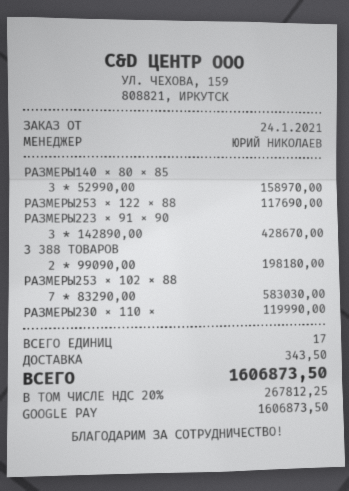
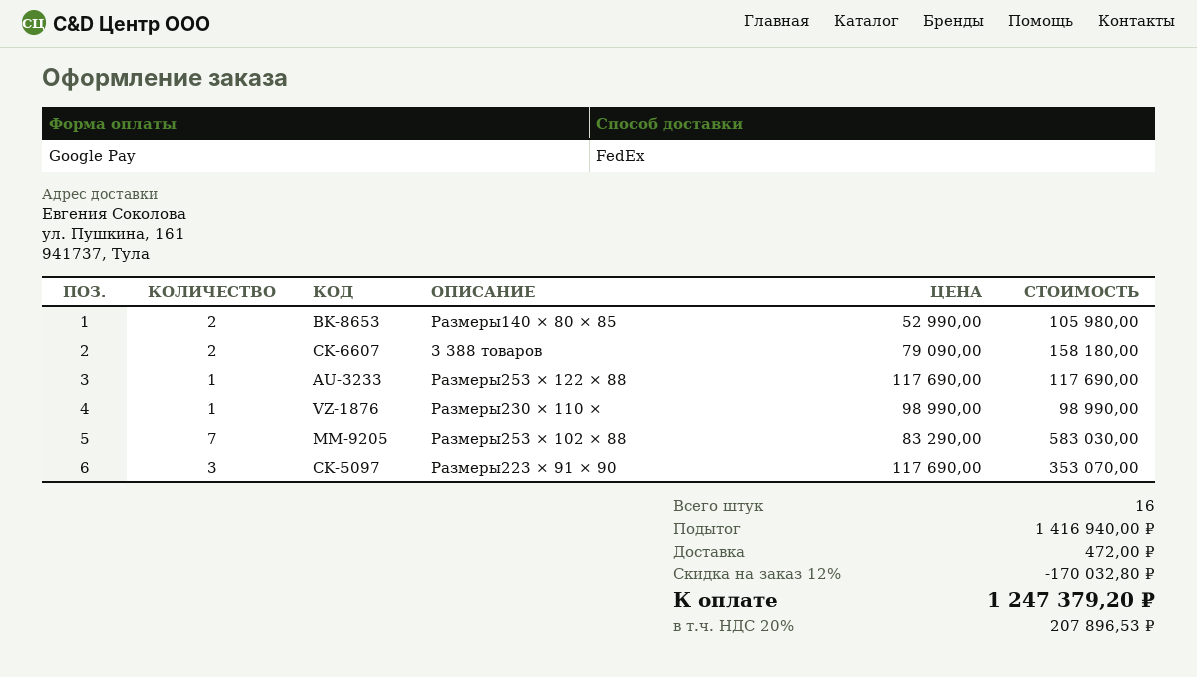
РАЗМЕРЫ140 × 80 × 85: 3 x 52990.00 = 158970.00 -> 2 x 52990.00 = 105980.00
РАЗМЕРЫ223 × 91 × 90: 3 x 142890.00 = 428670.00 -> 3 x 117690.00 = 353070.00
3 388 ТОВАРОВ: 2 x 99090.00 = 198180.00 -> 2 x 79090.00 = 158180.00
РАЗМЕРЫ230 × 110 ×: 1 x 119990.00 = 119990.00 -> 1 x 98990.00 = 98990.00
total quantity: 17 -> 16
discount: none -> 12% = 170032.80
shipping: 343.50 -> 472.00
tax: 20% = 267812.25 -> 20% = 207896.53
total: 1606873.50 -> 1247379.20

